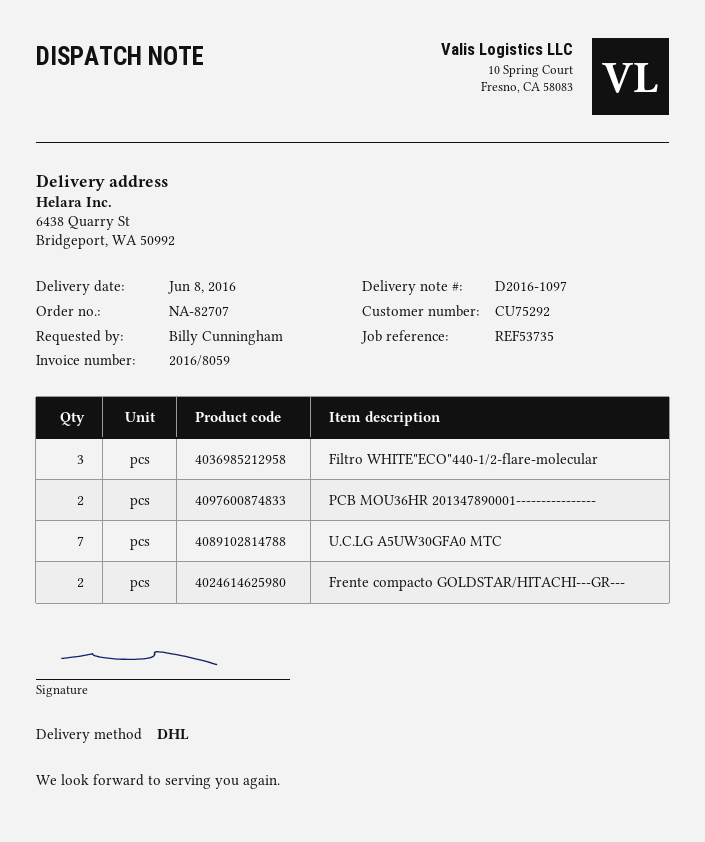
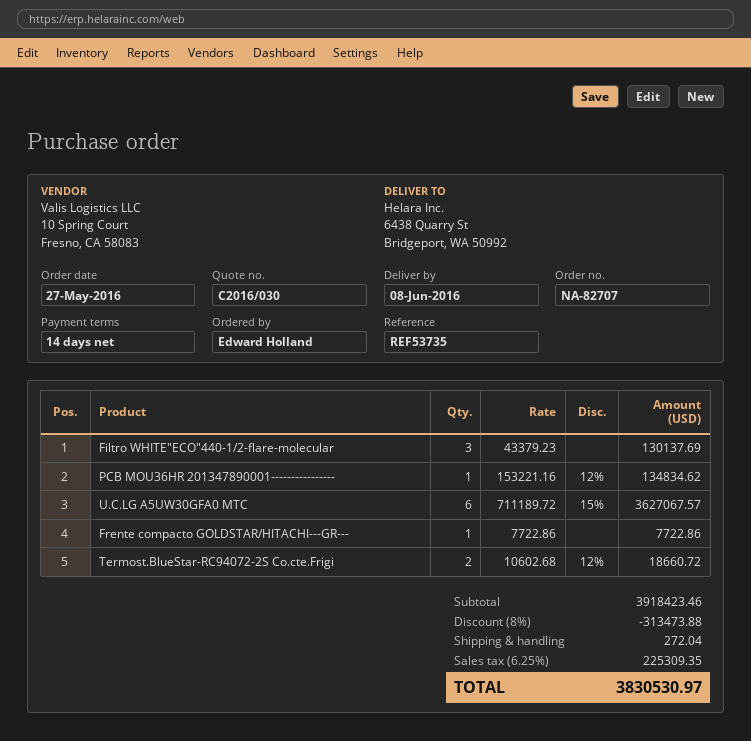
ordered by: Billy Cunningham -> Edward Holland
PCB MOU36HR 201347890001----------------: 2 -> 1
U.C.LG A5UW30GFA0 MTC: 7 -> 6
Frente compacto GOLDSTAR/HITACHI---GR---: 2 -> 1
Termost.BlueStar-RC94072-2S Co.cte.Frigi: none -> 2

